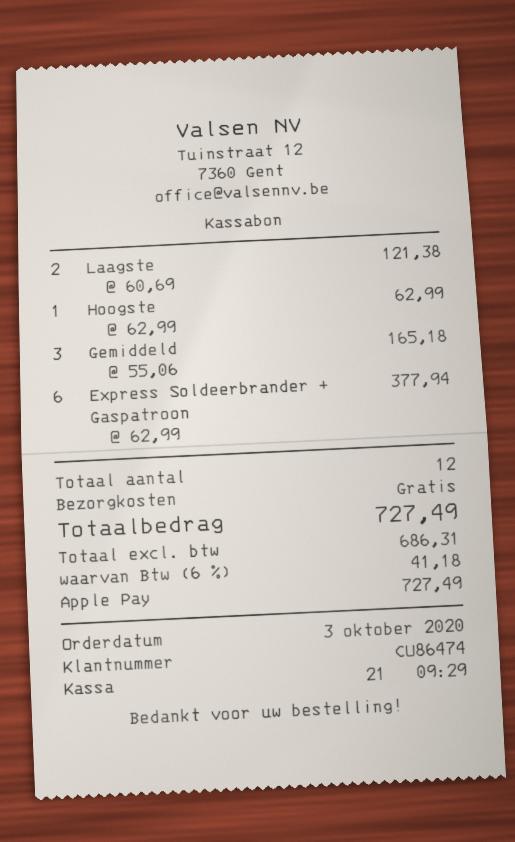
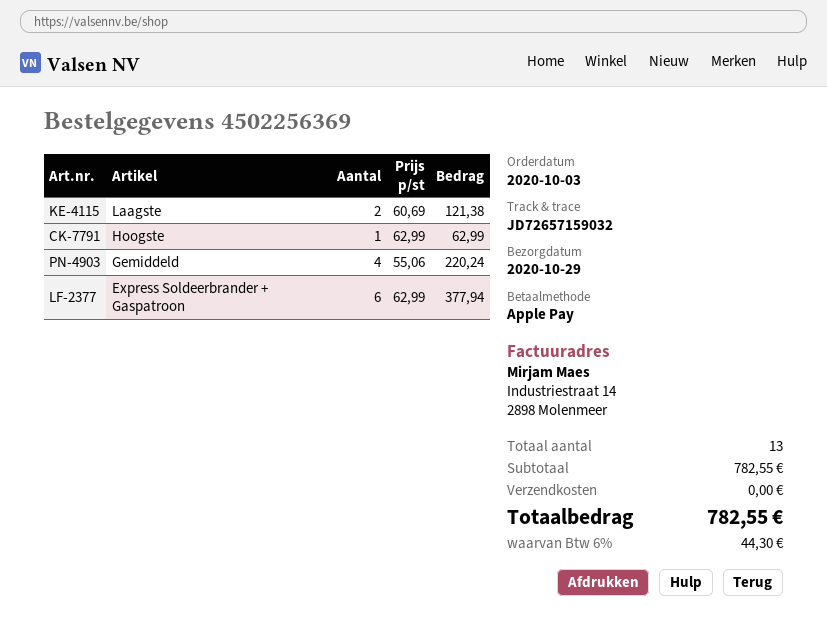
Gemiddeld: 3 x 55.06 = 165.18 -> 4 x 55.06 = 220.24
total quantity: 12 -> 13
tax: 6% = 41.18 -> 6% = 44.30
total: 727.49 -> 782.55

